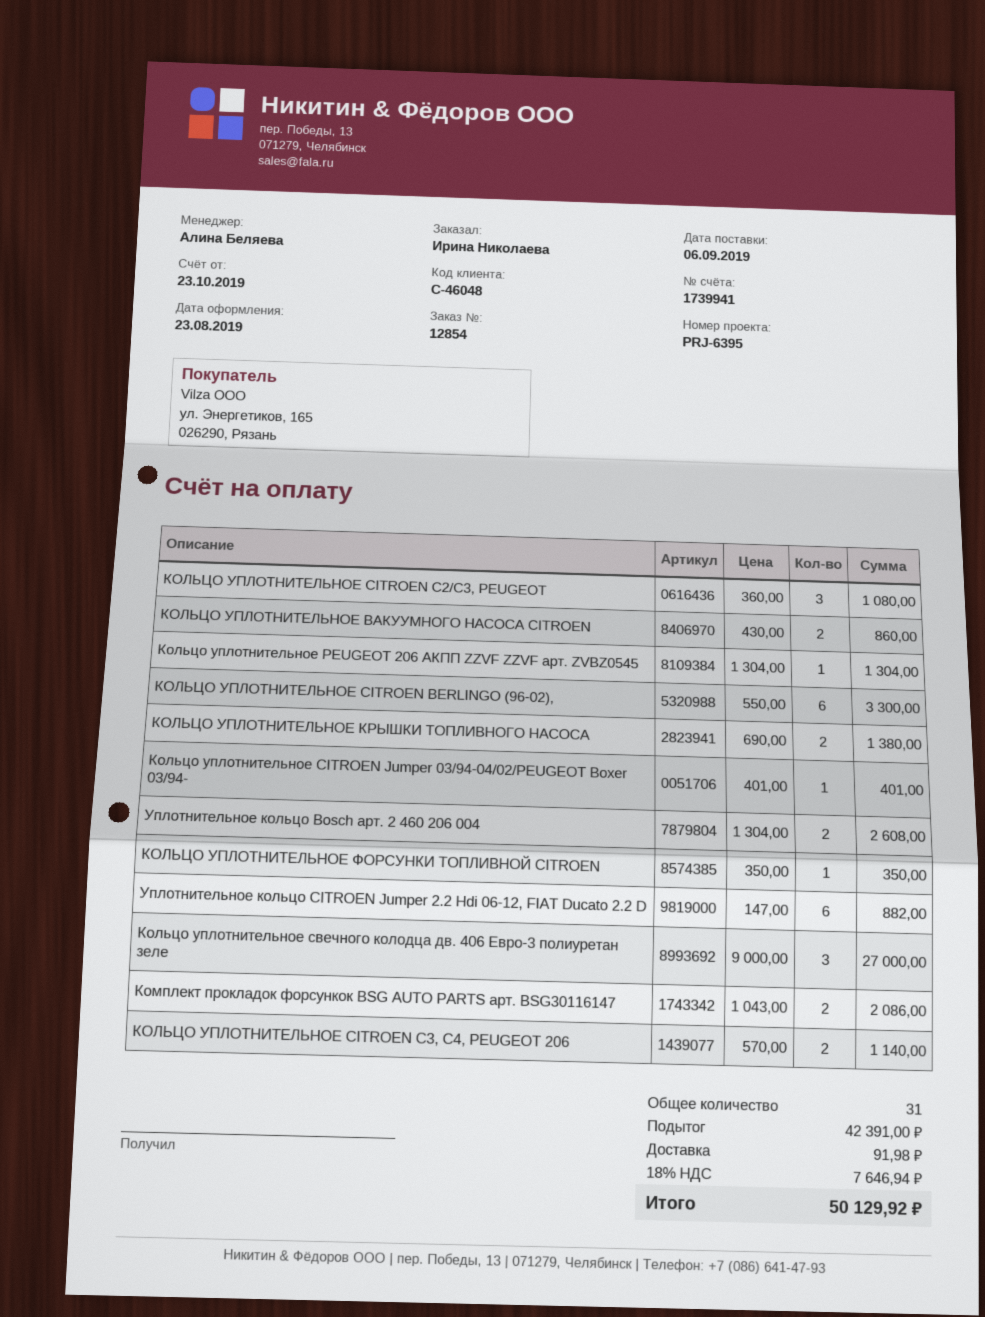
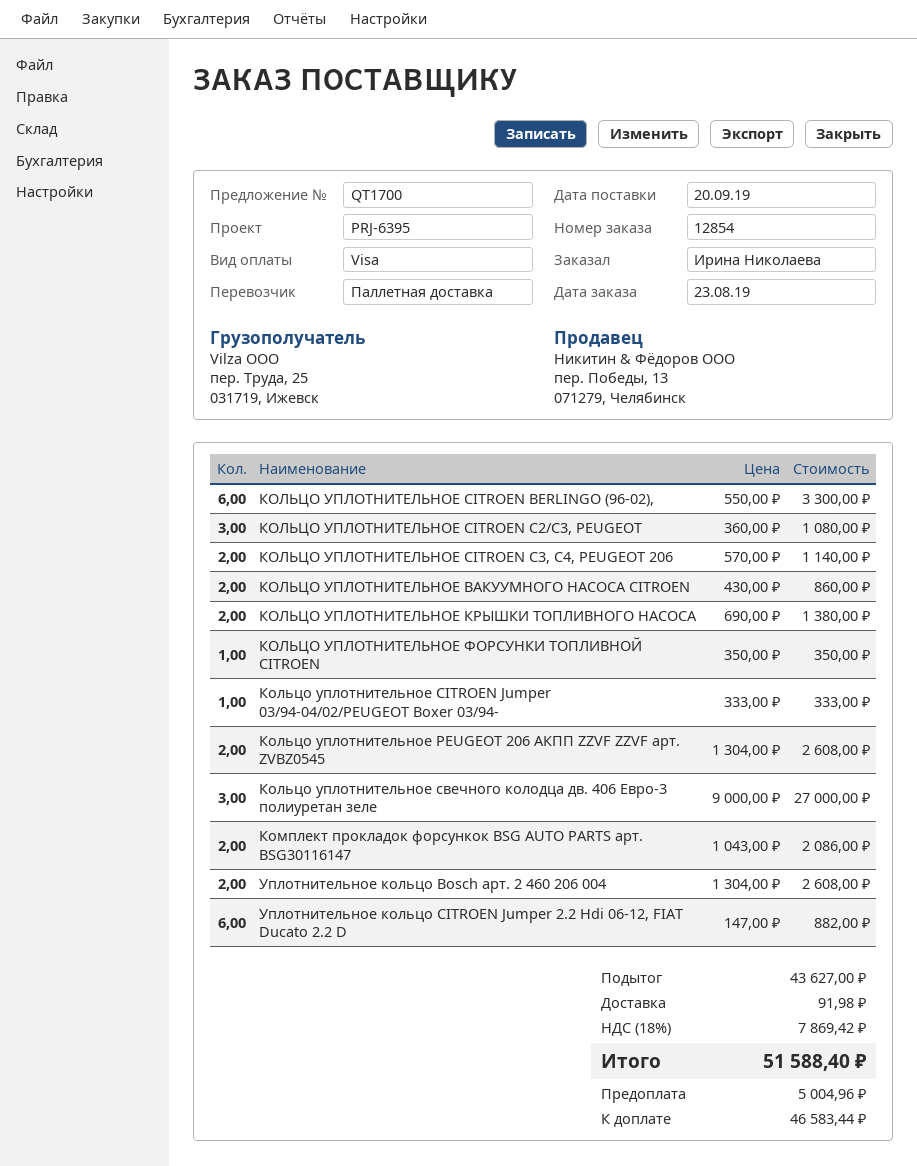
delivery date: 2019-09-06 -> 2019-09-20
Кольцо уплотнительное PEUGEOT 206 АКПП ZZVF ZZVF арт. ZVBZ0545: 1 x 1304.00 = 1304.00 -> 2 x 1304.00 = 2608.00
Кольцо уплотнительное CITROEN Jumper 03/94-04/02/PEUGEOT Boxer 03/94-: 1 x 401.00 = 401.00 -> 1 x 333.00 = 333.00
subtotal: 42391.00 -> 43627.00
tax: 18% = 7646.94 -> 18% = 7869.42
total: 50129.92 -> 51588.40

